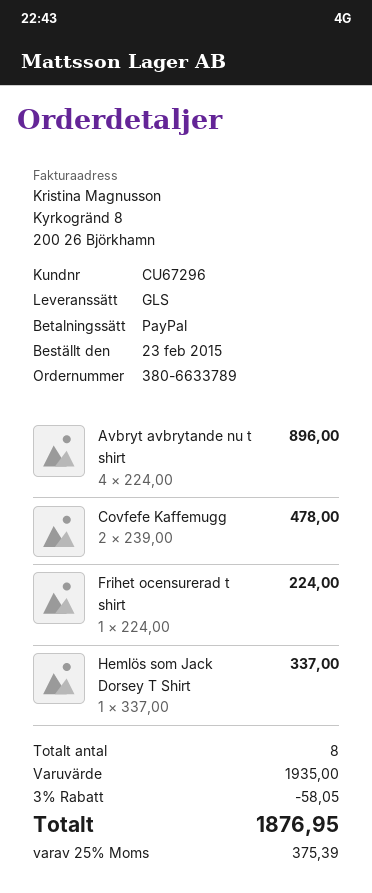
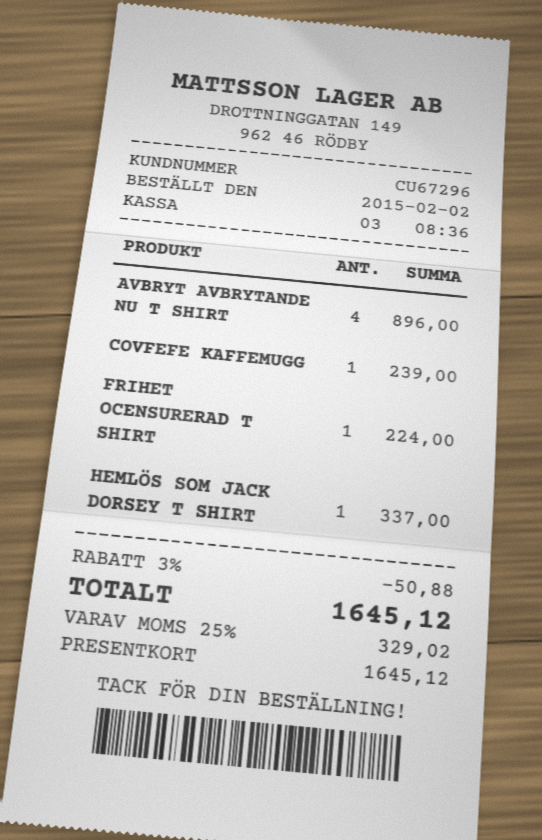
order date: 2015-02-23 -> 2015-02-02
payment method: PayPal -> gift card
Covfefe Kaffemugg: 2 for 478.00 -> 1 for 239.00
discount: 3% = 58.05 -> 3% = 50.88
tax: 25% = 375.39 -> 25% = 329.02
total: 1876.95 -> 1645.12

